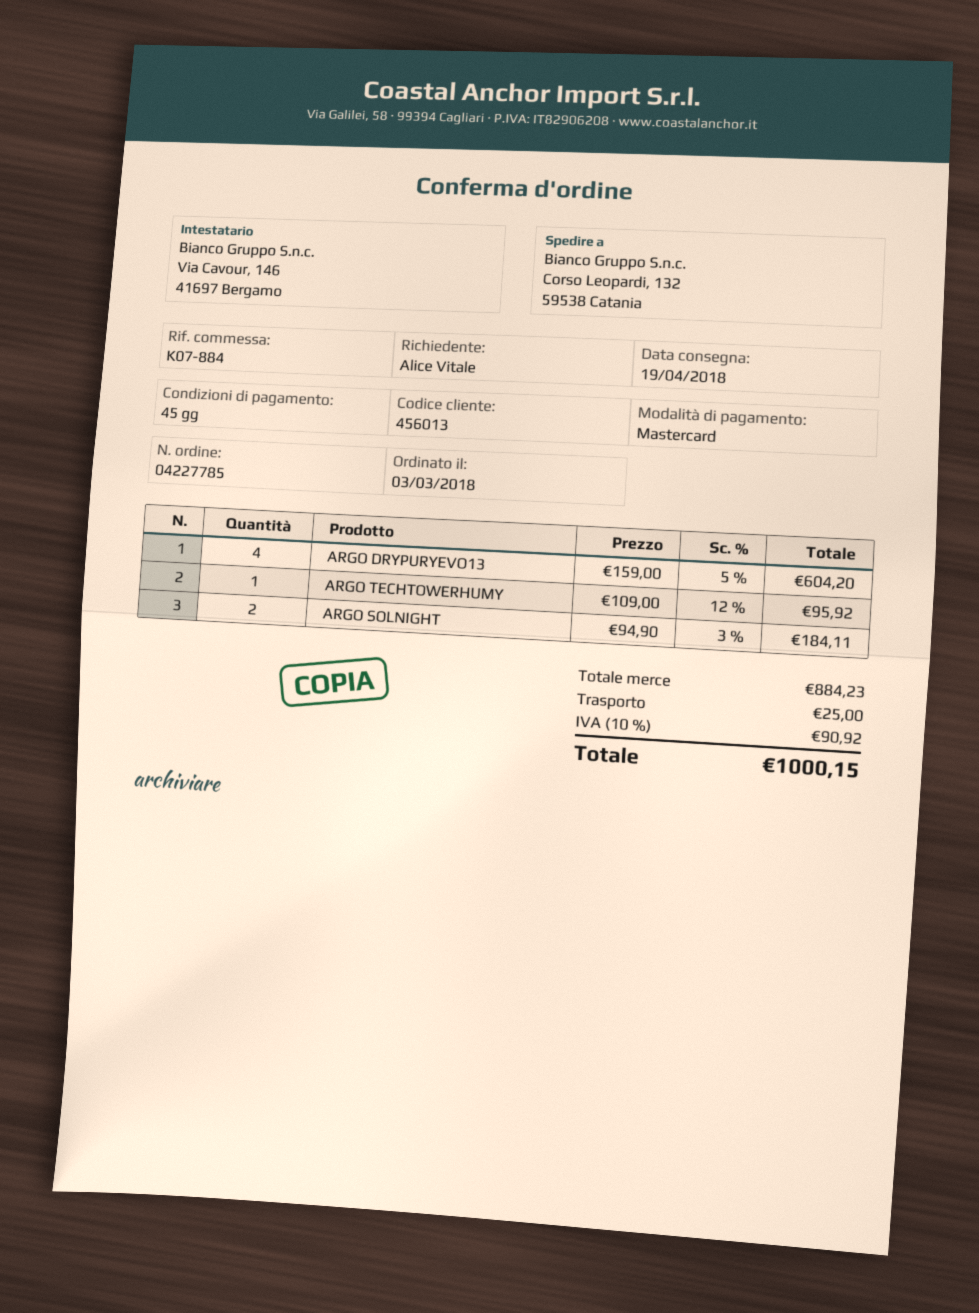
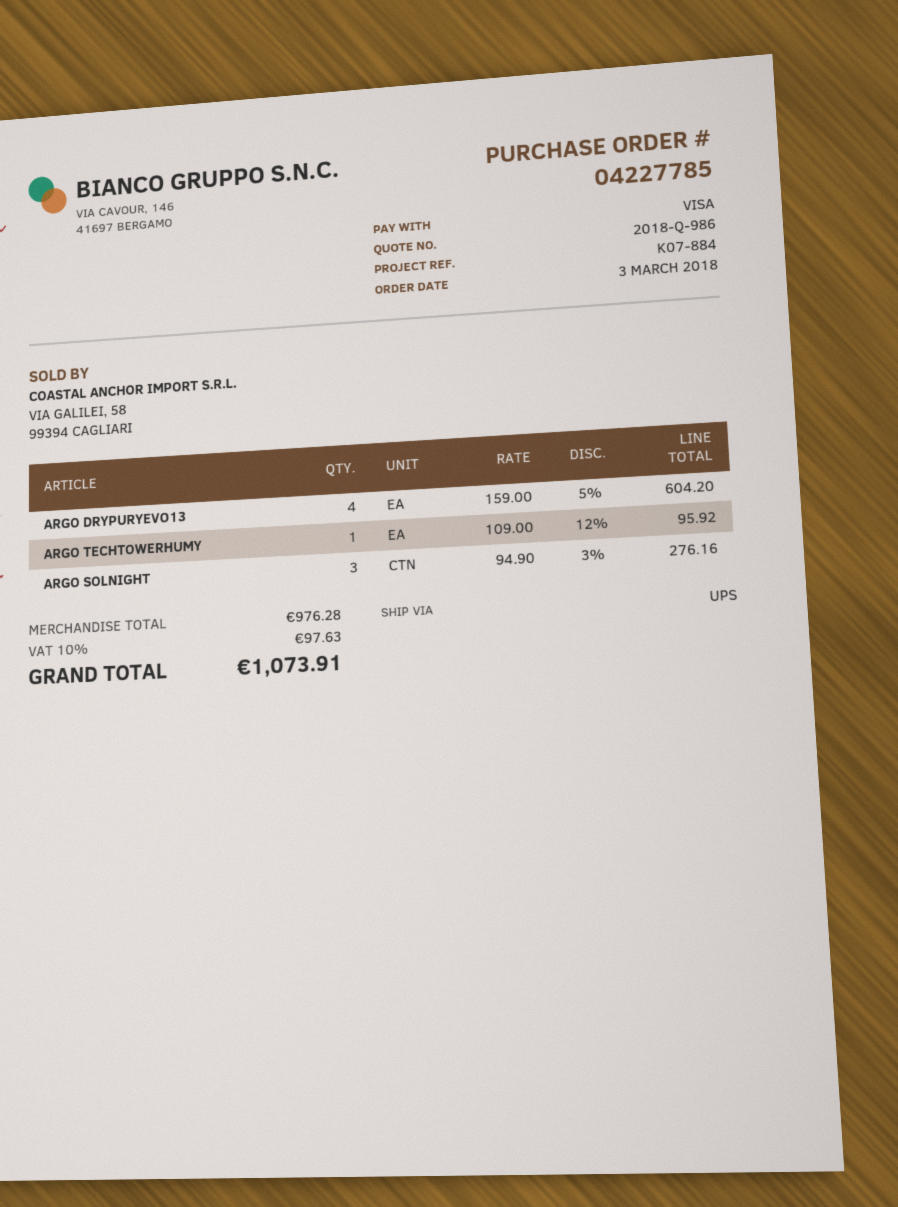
payment method: Mastercard -> Visa
ARGO SOLNIGHT: 2 x 94.90 - 3% = 184.11 -> 3 x 94.90 - 3% = 276.16
subtotal: 884.23 -> 976.28
shipping: 25.00 -> none
tax: 10% = 90.92 -> 10% = 97.63
total: 1000.15 -> 1073.91

